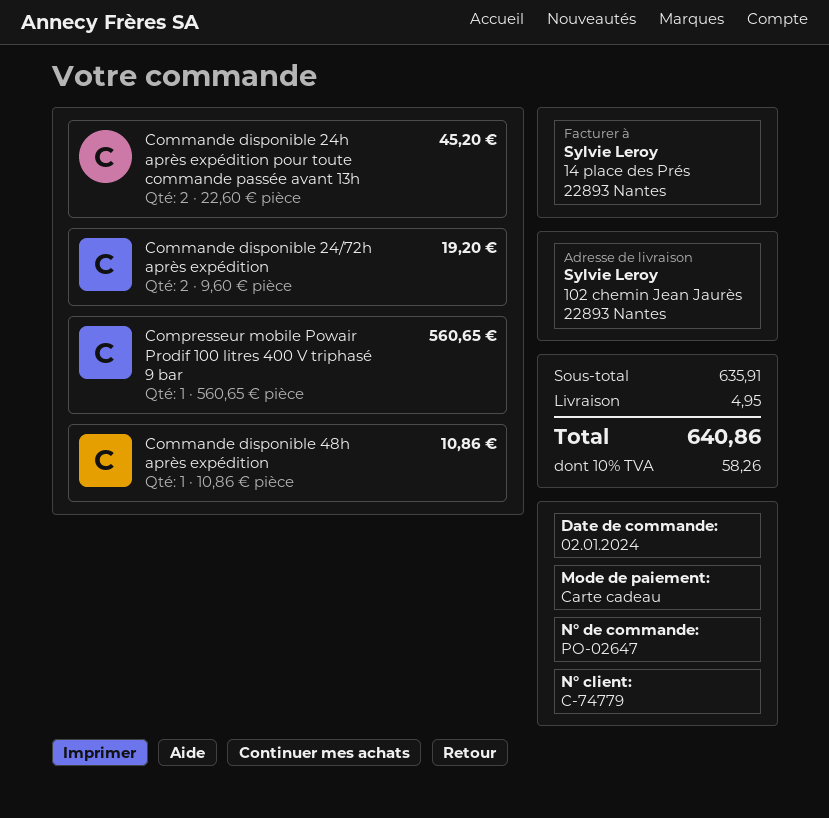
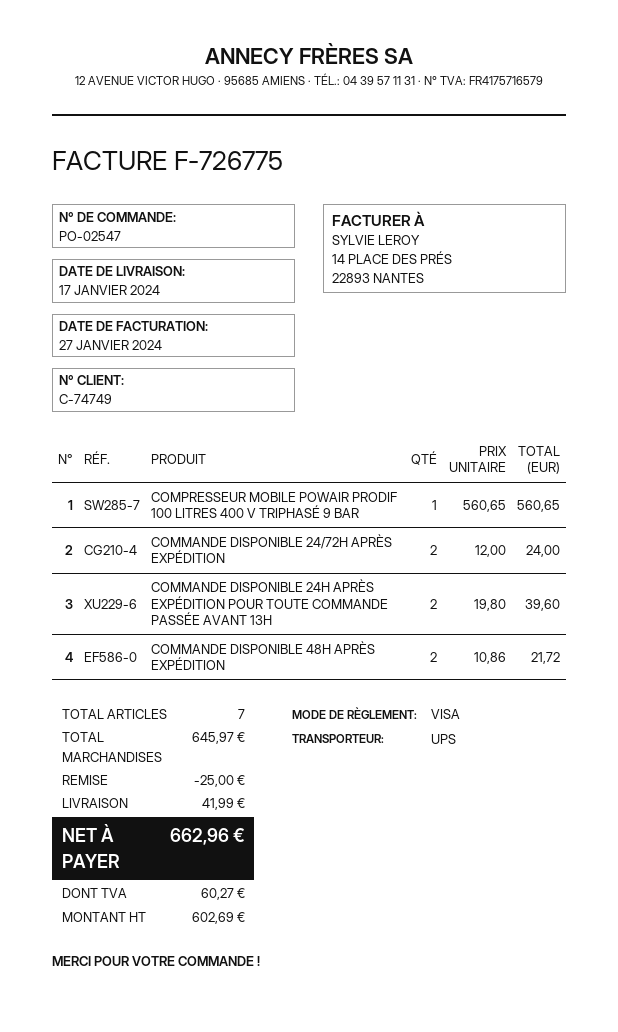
order number: PO-02647 -> PO-02547
customer number: C-74779 -> C-74749
payment method: gift card -> Visa
Commande disponible 24h après expédition pour toute commande passée avant 13h: 2 x 22.60 = 45.20 -> 2 x 19.80 = 39.60
Commande disponible 24/72h après expédition: 2 x 9.60 = 19.20 -> 2 x 12.00 = 24.00
Commande disponible 48h après expédition: 1 x 10.86 = 10.86 -> 2 x 10.86 = 21.72
subtotal: 635.91 -> 645.97
discount: none -> 25.00
shipping: 4.95 -> 41.99
tax: 58.26 -> 60.27
total: 640.86 -> 662.96

